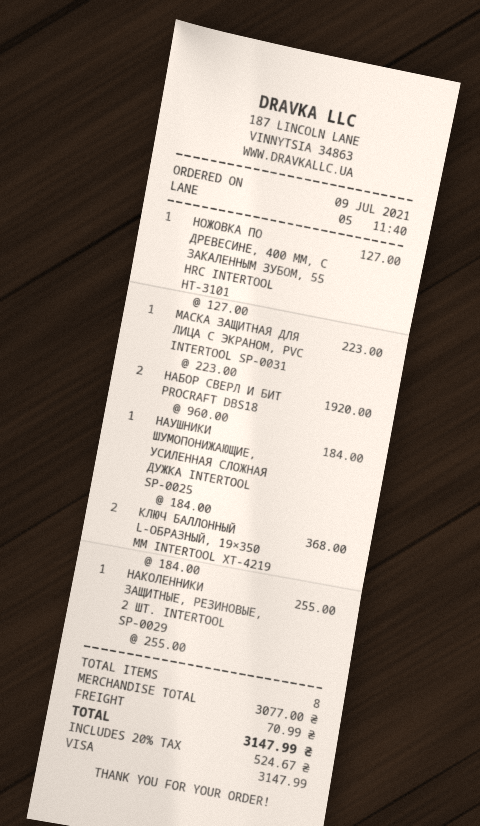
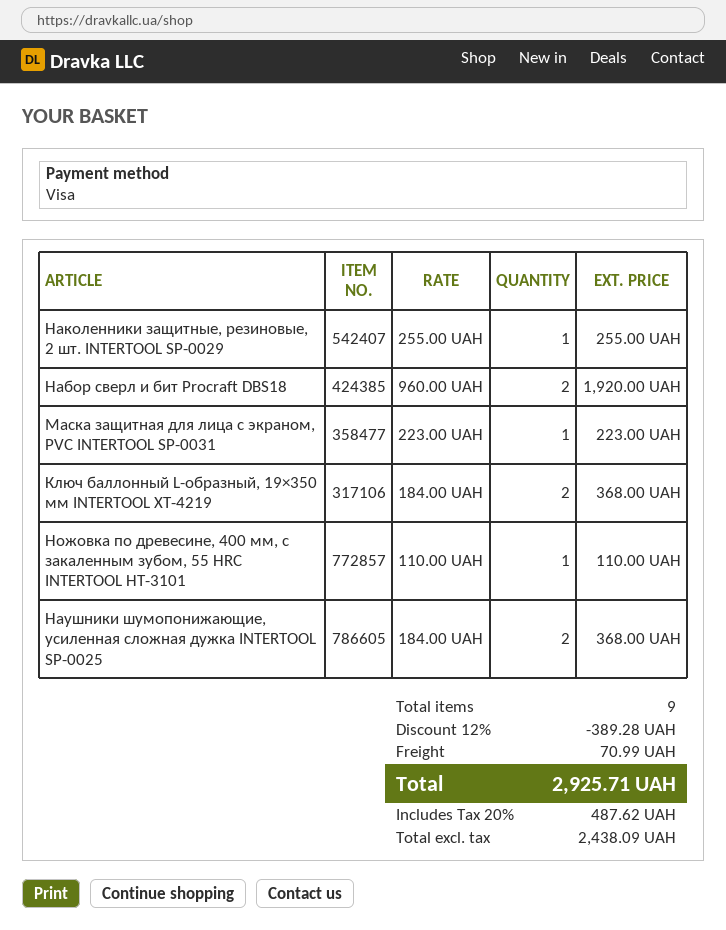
НОЖОВКА ПО ДРЕВЕСИНЕ, 400 ММ, С ЗАКАЛЕННЫМ ЗУБОМ, 55 HRC INTERTOOL HT-3101: 1 x 127.00 = 127.00 -> 1 x 110.00 = 110.00
НАУШНИКИ ШУМОПОНИЖАЮЩИЕ, УСИЛЕННАЯ СЛОЖНАЯ ДУЖКА INTERTOOL SP-0025: 1 x 184.00 = 184.00 -> 2 x 184.00 = 368.00
total quantity: 8 -> 9
discount: none -> 12% = 389.28
tax: 20% = 524.67 -> 20% = 487.62
total: 3147.99 -> 2925.71

